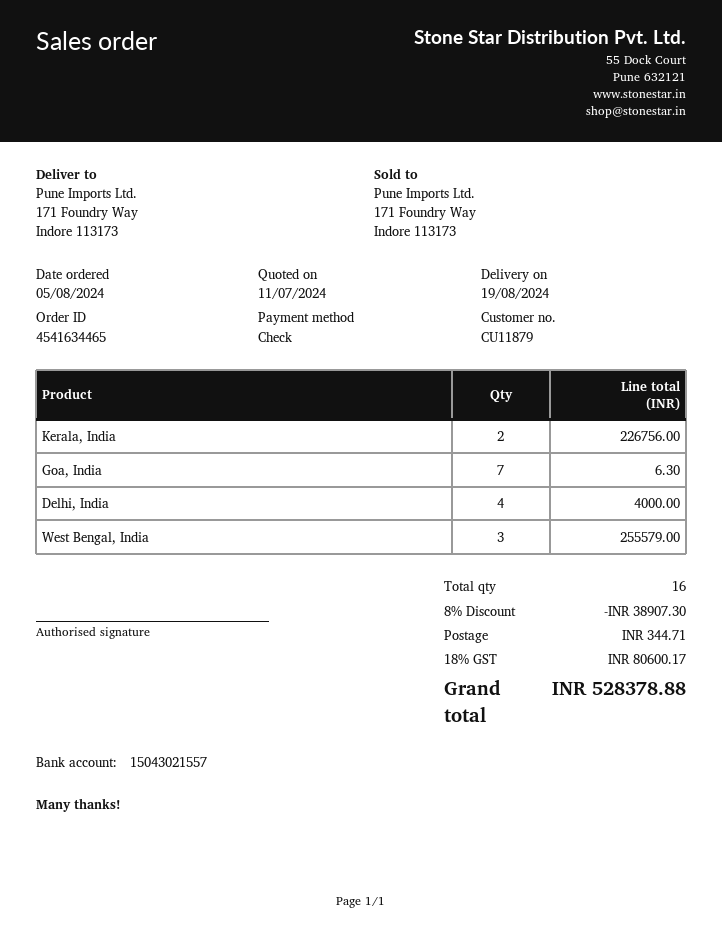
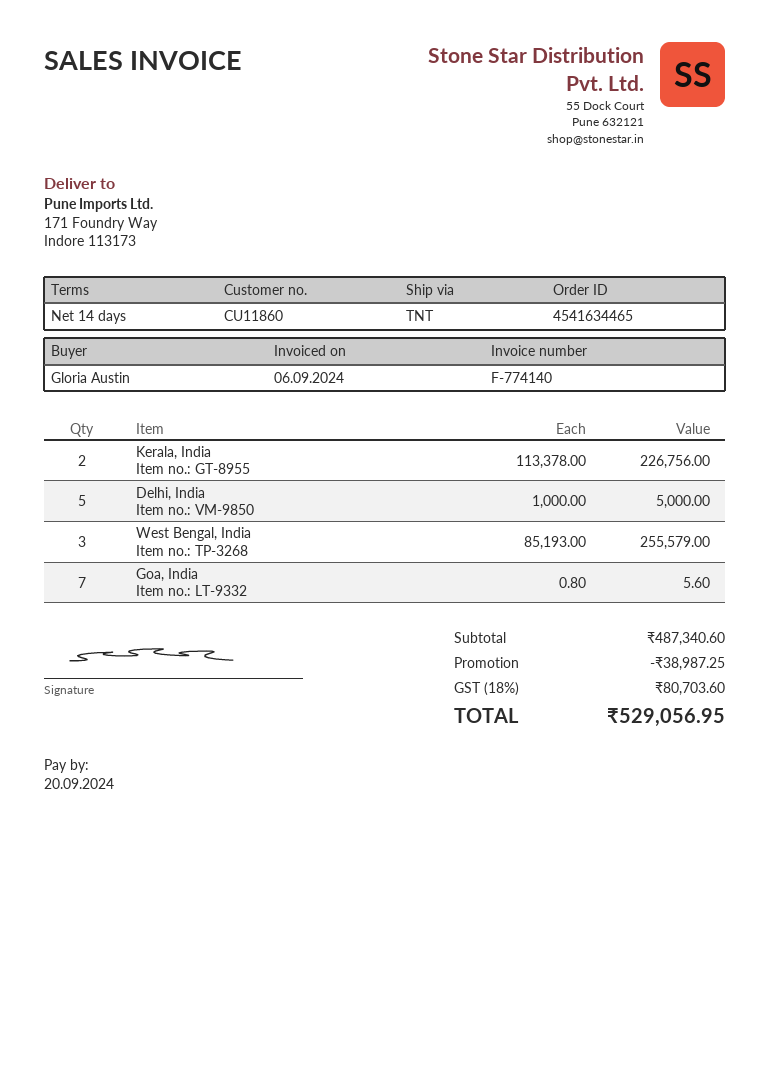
customer number: CU11879 -> CU11860
Goa, India: 7 for 6.30 -> 7 for 5.60
Delhi, India: 4 for 4000.00 -> 5 for 5000.00
discount: 38907.30 -> 38987.25
shipping: 344.71 -> none
tax: 18% = 80600.17 -> 18% = 80703.60
total: 528378.88 -> 529056.95

